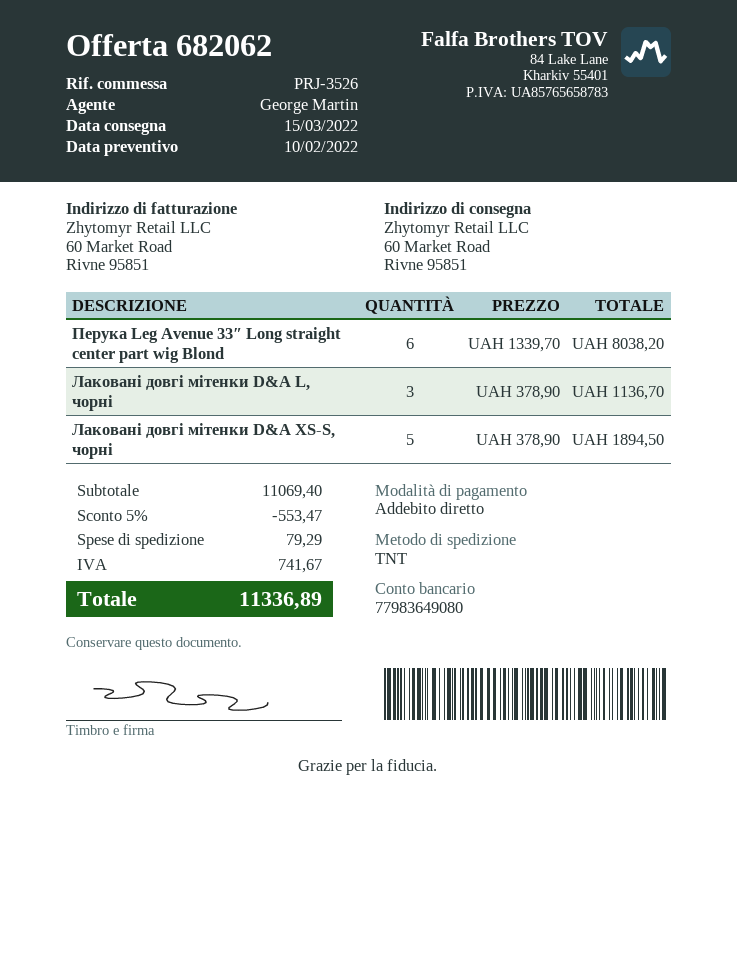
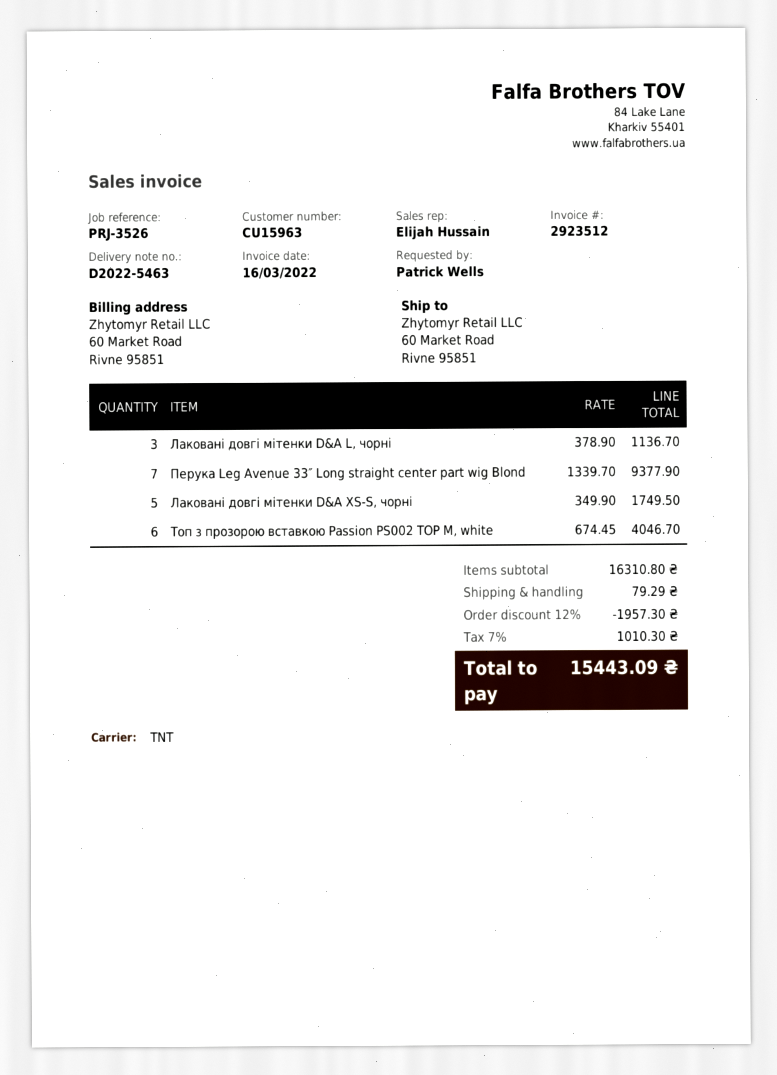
sales rep: George Martin -> Elijah Hussain
Перука Leg Avenue 33″ Long straight center part wig Blond: 6 x 1339.70 = 8038.20 -> 7 x 1339.70 = 9377.90
Лаковані довгі мітенки D&A XS-S, чорні: 5 x 378.90 = 1894.50 -> 5 x 349.90 = 1749.50
Топ з прозорою вставкою Passion PS002 TOP M, white: none -> 6 x 674.45 = 4046.70
subtotal: 11069.40 -> 16310.80
discount: 5% = 553.47 -> 12% = 1957.30
tax: 741.67 -> 1010.30
total: 11336.89 -> 15443.09

